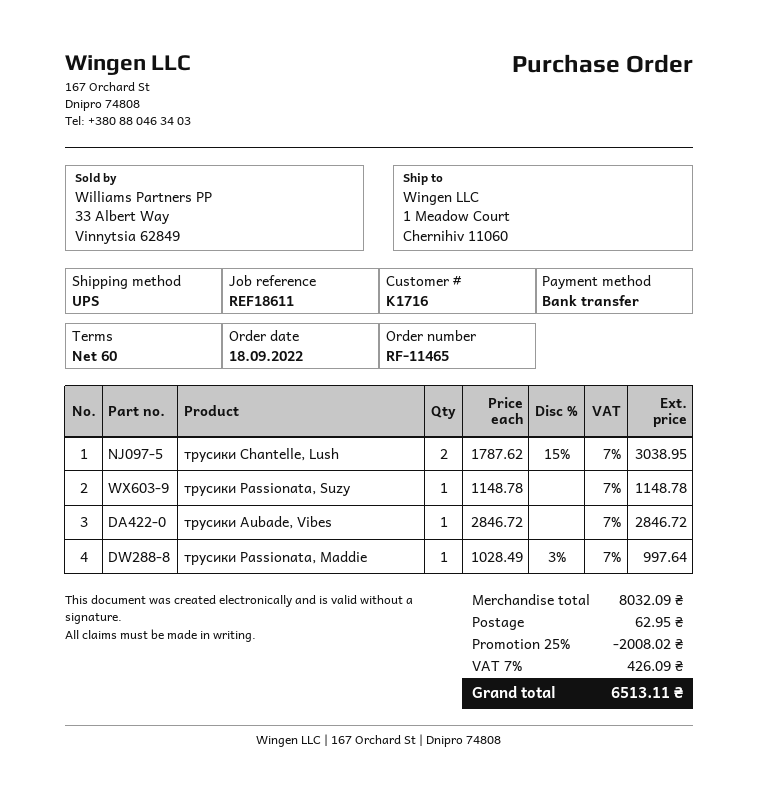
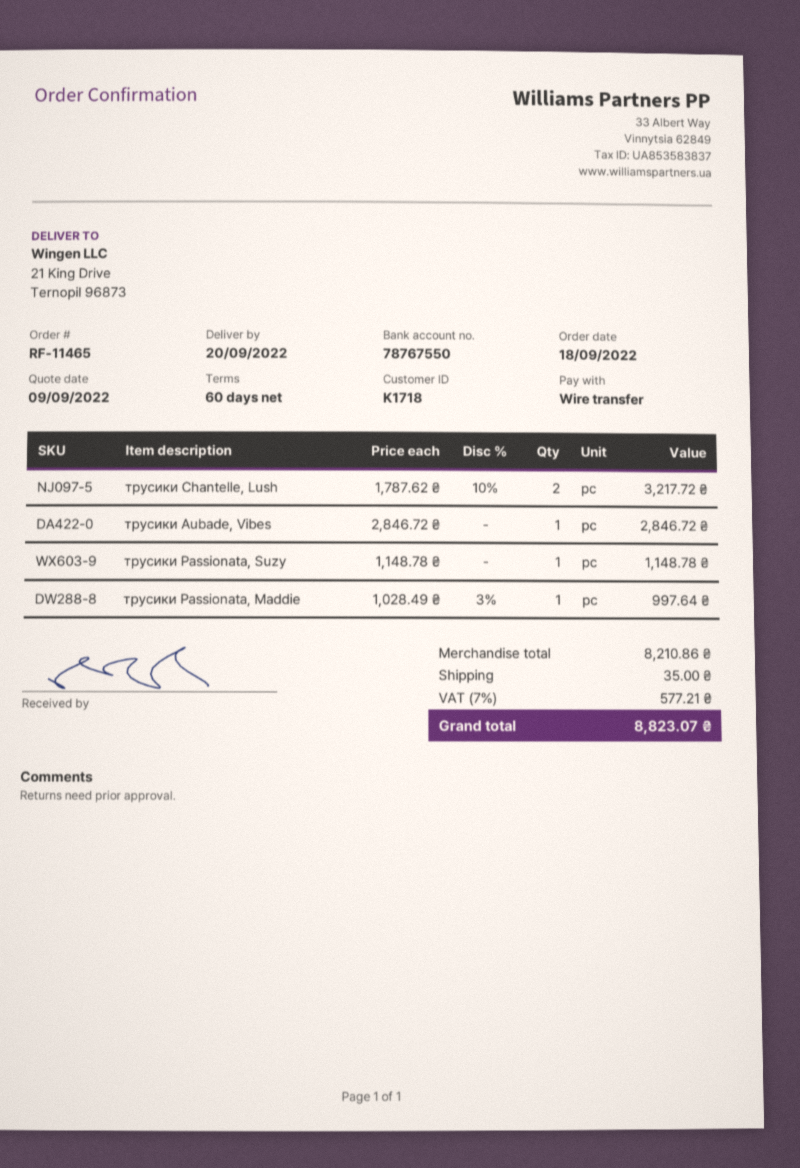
customer number: K1716 -> K1718
ship to: 1 Meadow Court, Chernihiv 11060 -> 21 King Drive, Ternopil 96873
трусики Chantelle, Lush: 2 x 1787.62 - 15% = 3038.95 -> 2 x 1787.62 - 10% = 3217.72
subtotal: 8032.09 -> 8210.86
discount: 25% = 2008.02 -> none
shipping: 62.95 -> 35.00
tax: 7% = 426.09 -> 7% = 577.21
total: 6513.11 -> 8823.07

